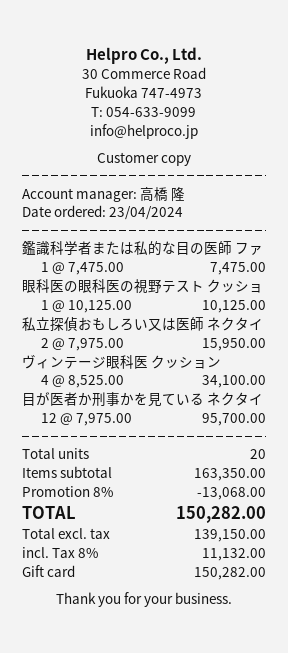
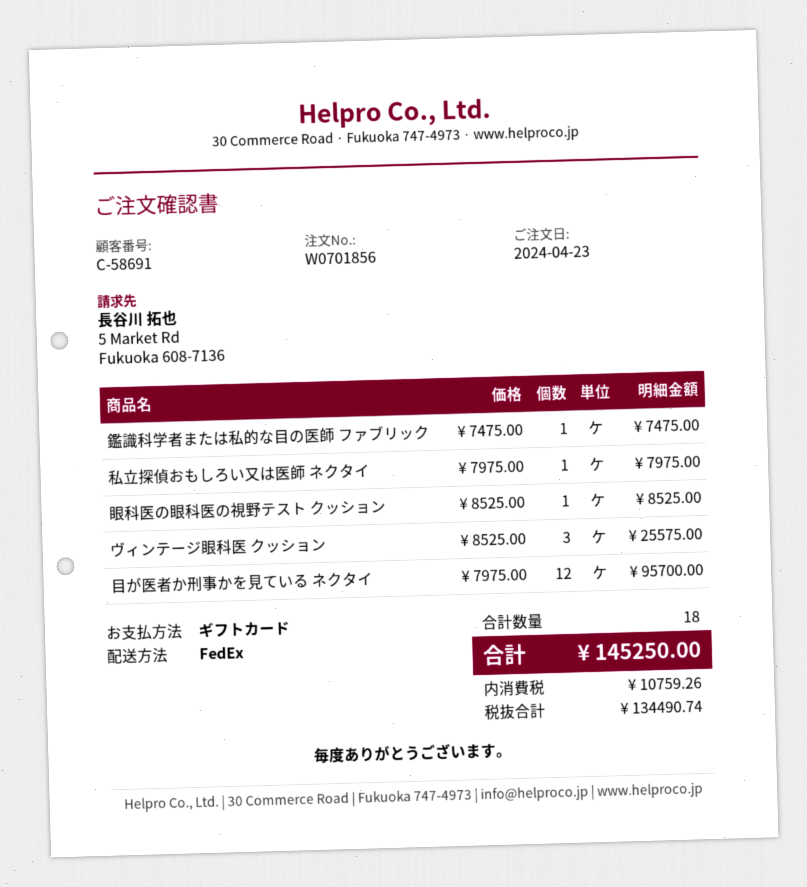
眼科医の眼科医の視野テスト クッショ: 1 x 10125.00 = 10125.00 -> 1 x 8525.00 = 8525.00
私立探偵おもしろい又は医師 ネクタイ: 2 x 7975.00 = 15950.00 -> 1 x 7975.00 = 7975.00
ヴィンテージ眼科医 クッション: 4 x 8525.00 = 34100.00 -> 3 x 8525.00 = 25575.00
total quantity: 20 -> 18
discount: 8% = 13068.00 -> none
net: 139150.00 -> 134490.74
tax: 11132.00 -> 10759.26
total: 150282.00 -> 145250.00

